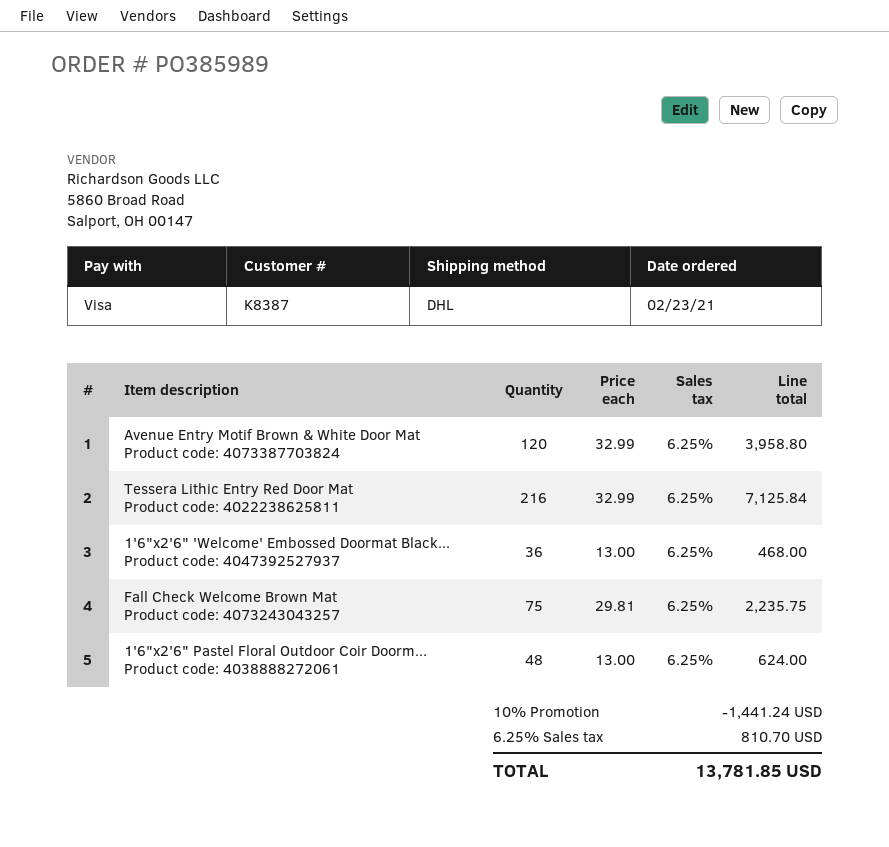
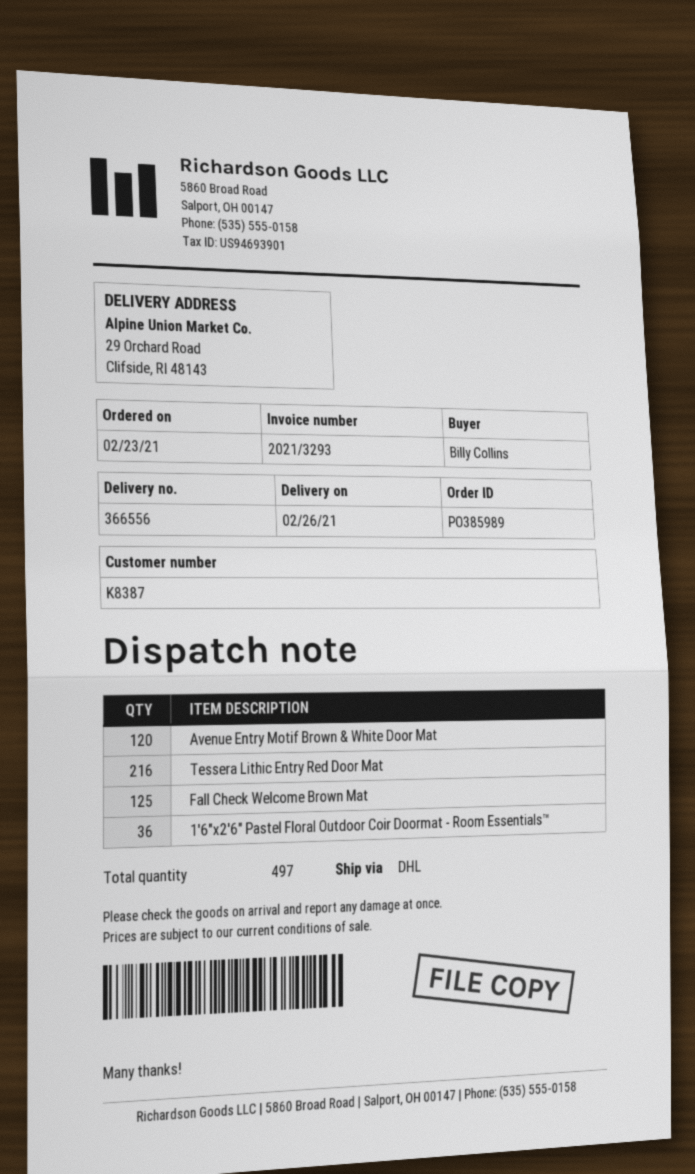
1'6"x2'6" 'Welcome' Embossed Doormat Black...: 36 -> none
Fall Check Welcome Brown Mat: 75 -> 125
1'6"x2'6" Pastel Floral Outdoor Coir Doorm...: 48 -> 36

